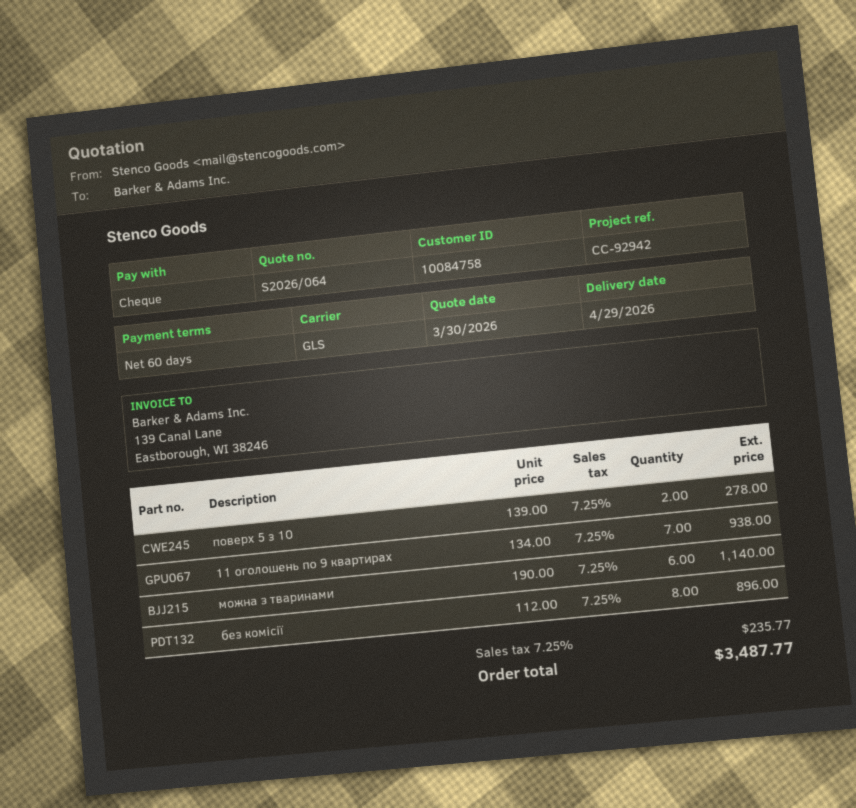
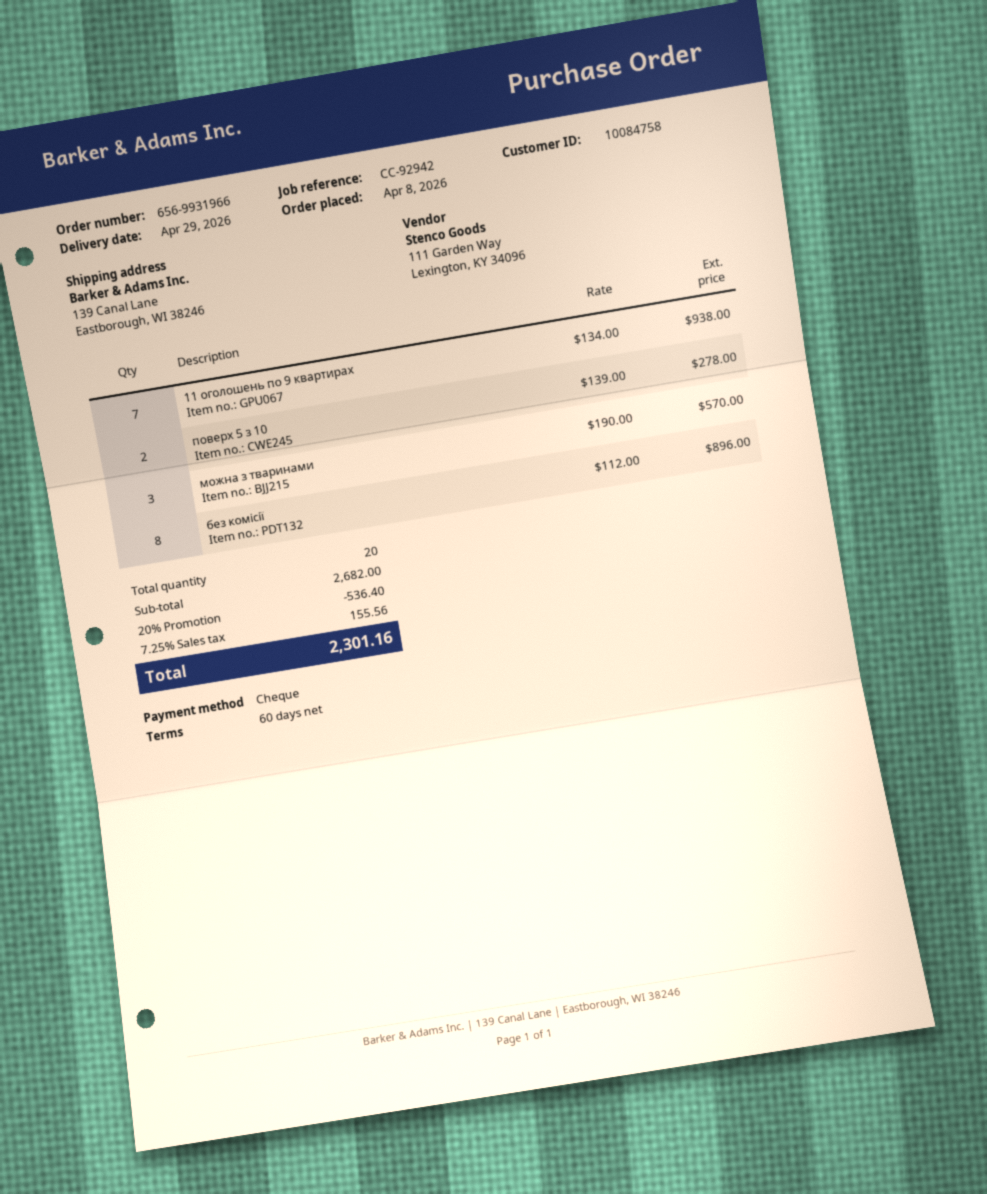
можна з тваринами: 6 x 190.00 = 1140.00 -> 3 x 190.00 = 570.00
discount: none -> 20% = 536.40
tax: 7.25% = 235.77 -> 7.25% = 155.56
total: 3487.77 -> 2301.16

